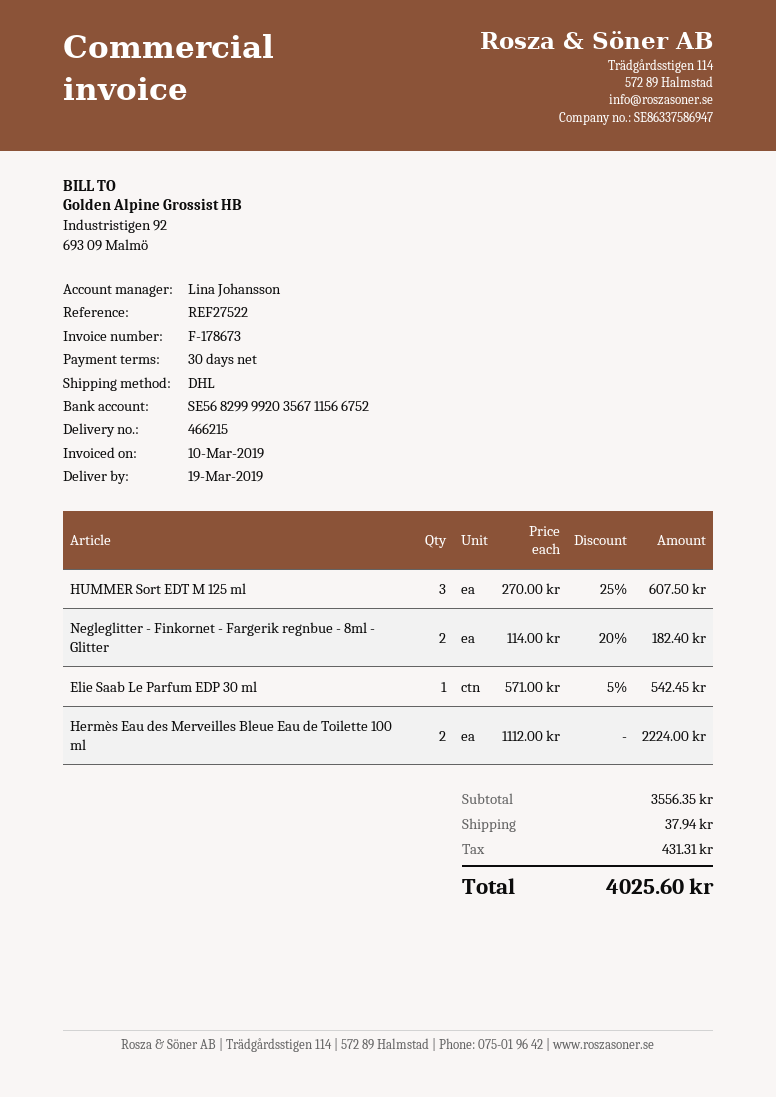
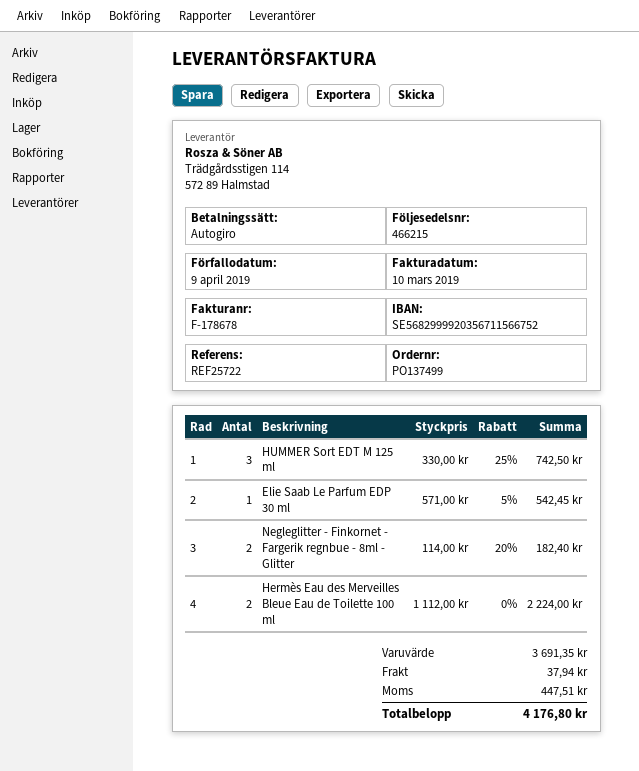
invoice number: F-178673 -> F-178678
reference: REF27522 -> REF25722
HUMMER Sort EDT M 125 ml: 3 x 270.00 - 25% = 607.50 -> 3 x 330.00 - 25% = 742.50
subtotal: 3556.35 -> 3691.35
tax: 431.31 -> 447.51
total: 4025.60 -> 4176.80

